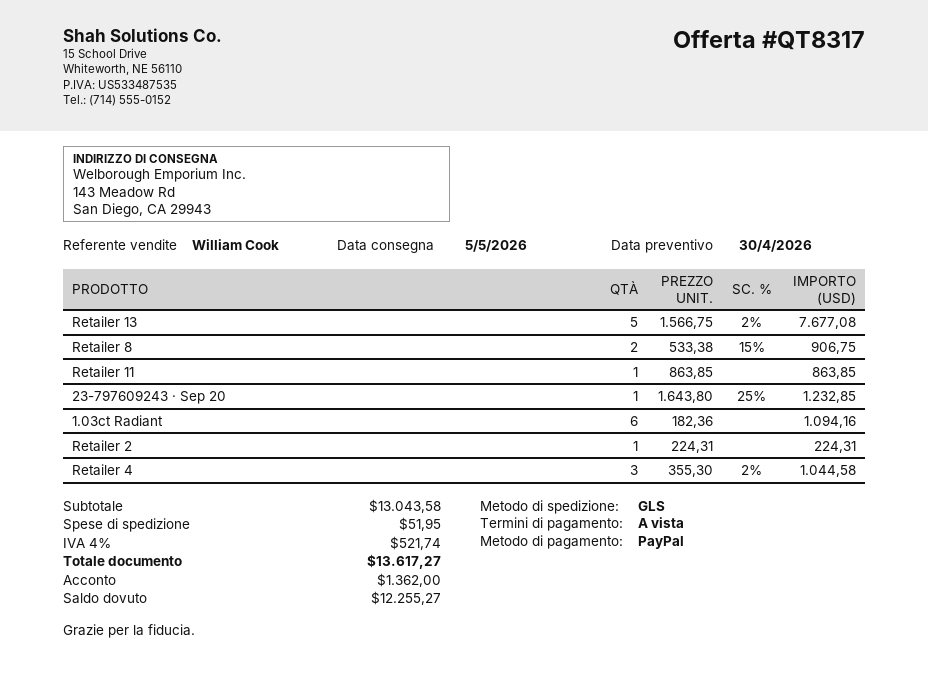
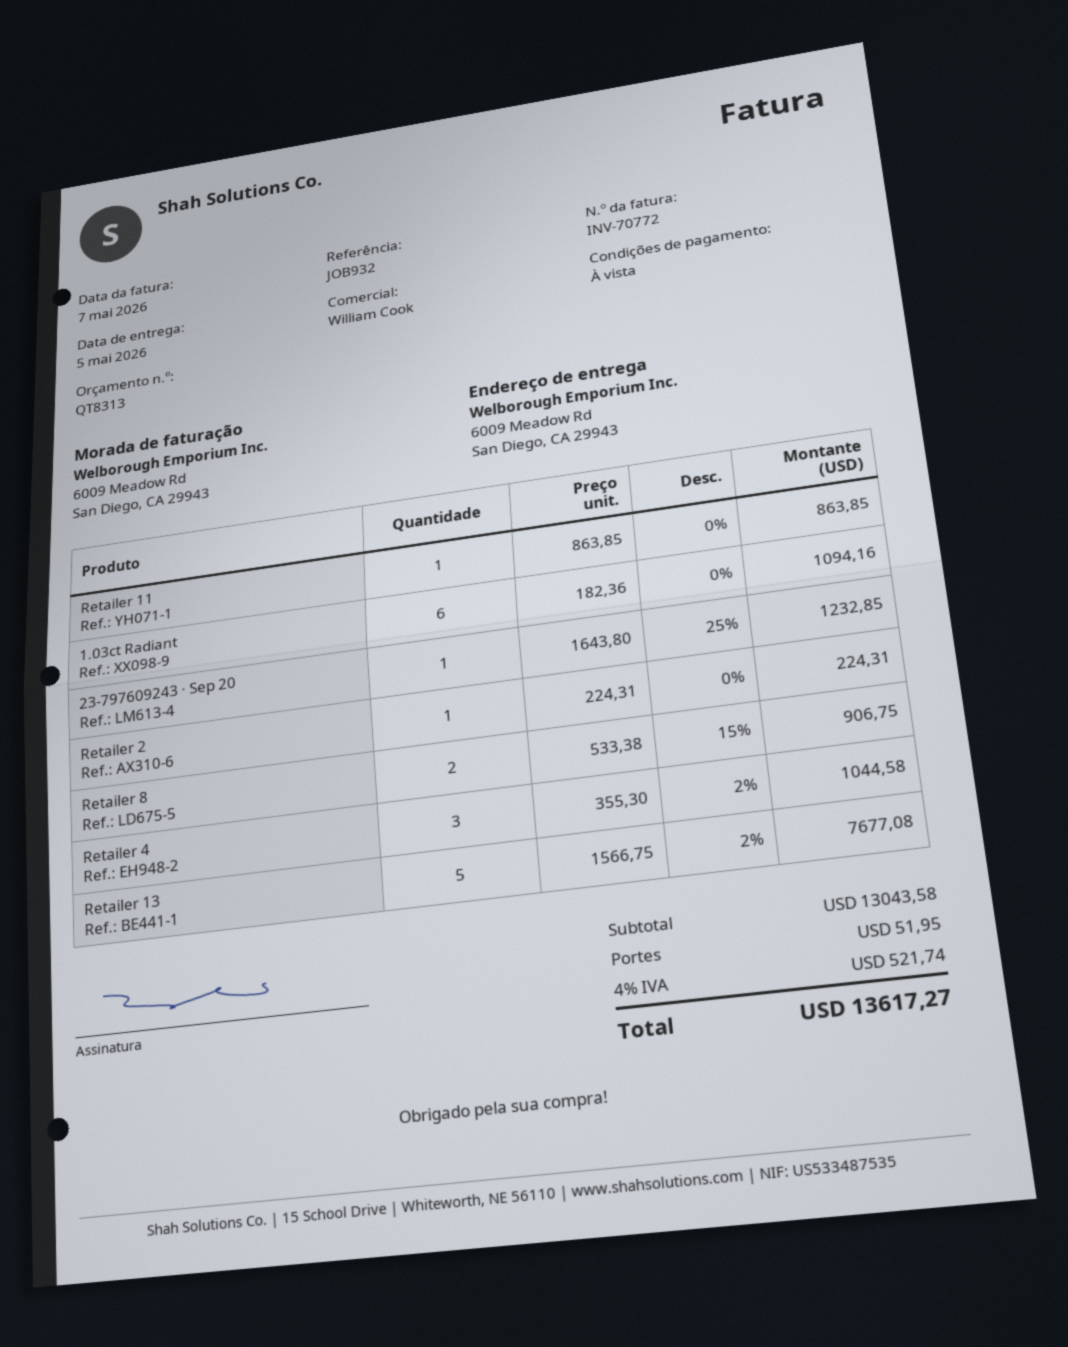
quote number: QT8317 -> QT8313
ship to: 143 Meadow Rd, San Diego, CA 29943 -> 6009 Meadow Rd, San Diego, CA 29943

